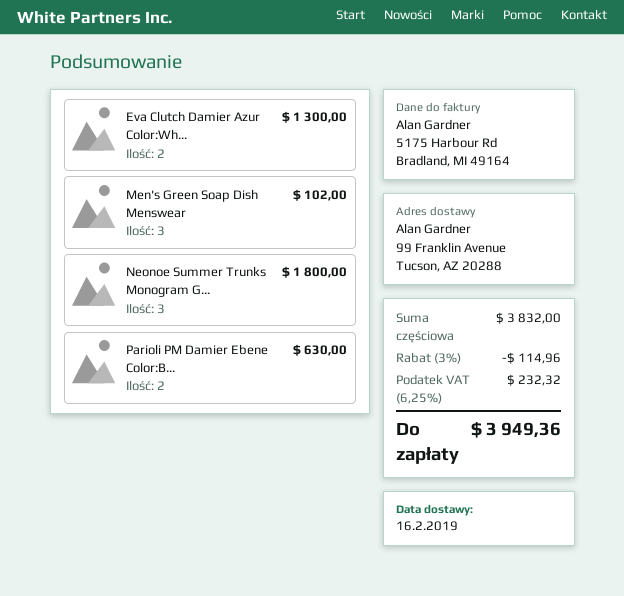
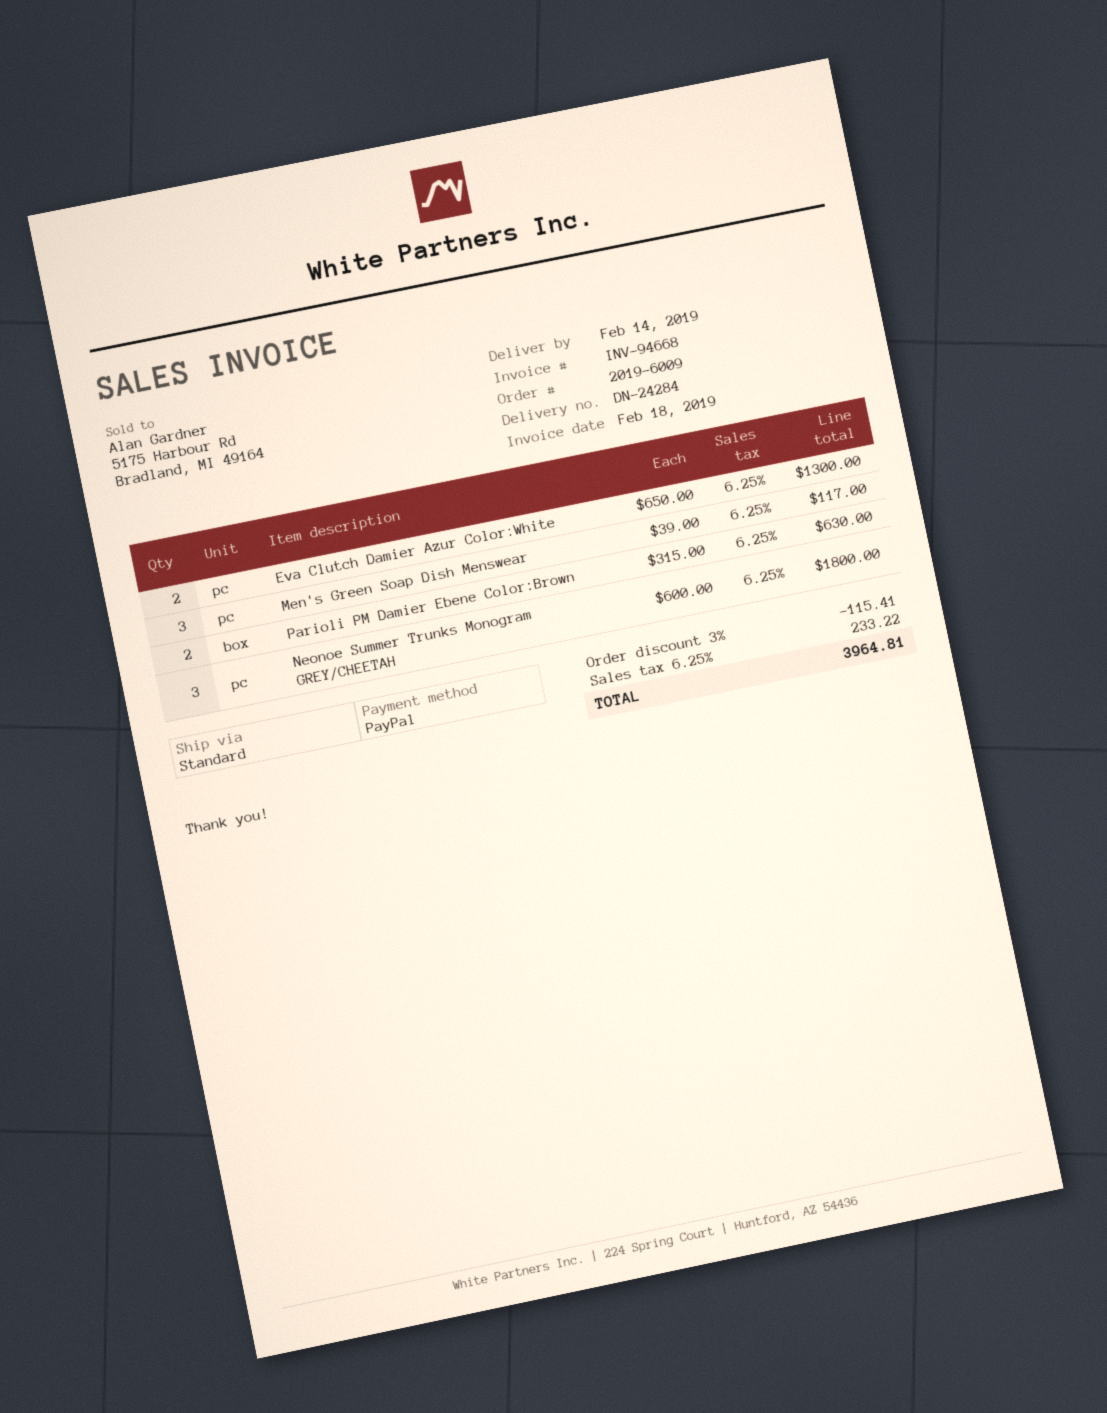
delivery date: 2019-02-16 -> 2019-02-14
Men's Green Soap Dish Menswear: 3 for 102.00 -> 3 for 117.00
discount: 3% = 114.96 -> 3% = 115.41
tax: 6.25% = 232.32 -> 6.25% = 233.22
total: 3949.36 -> 3964.81

